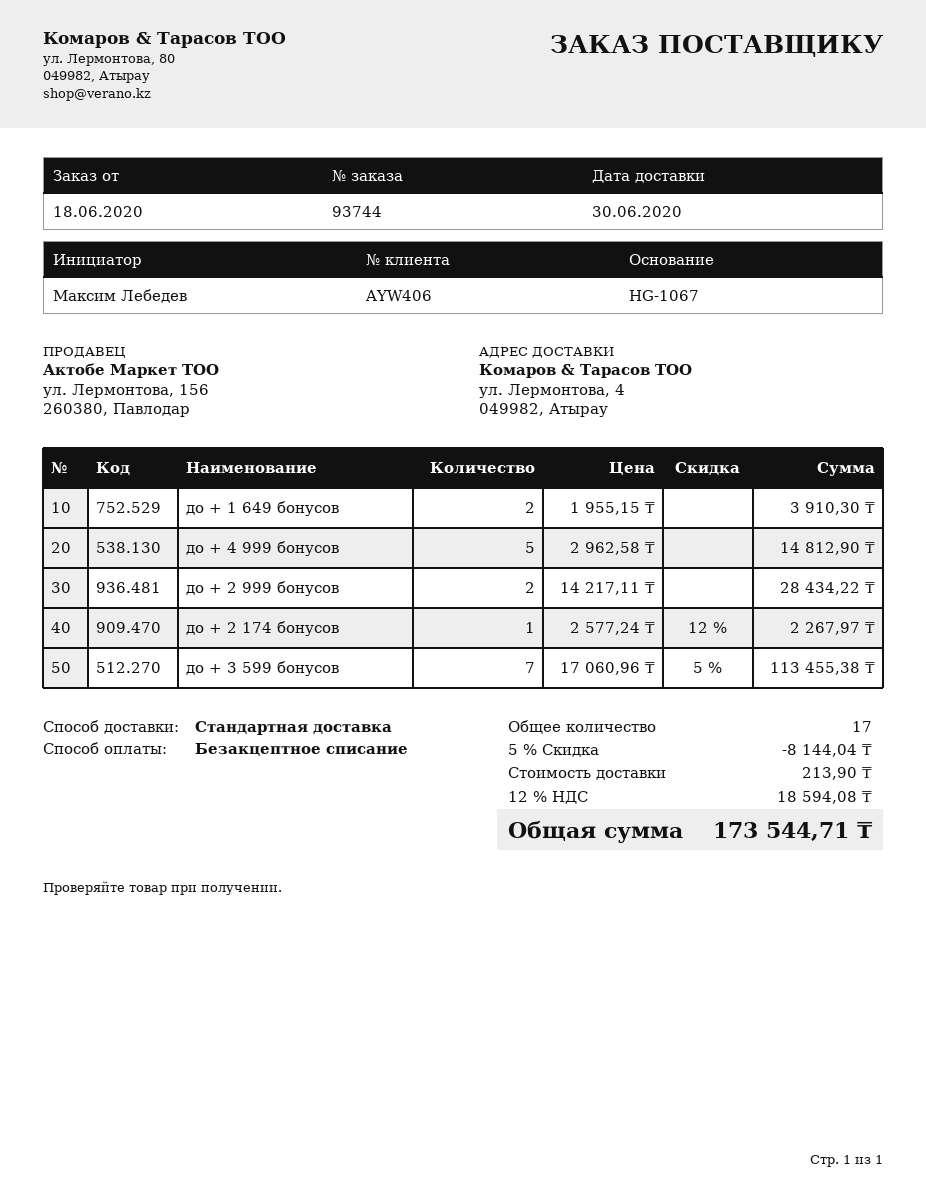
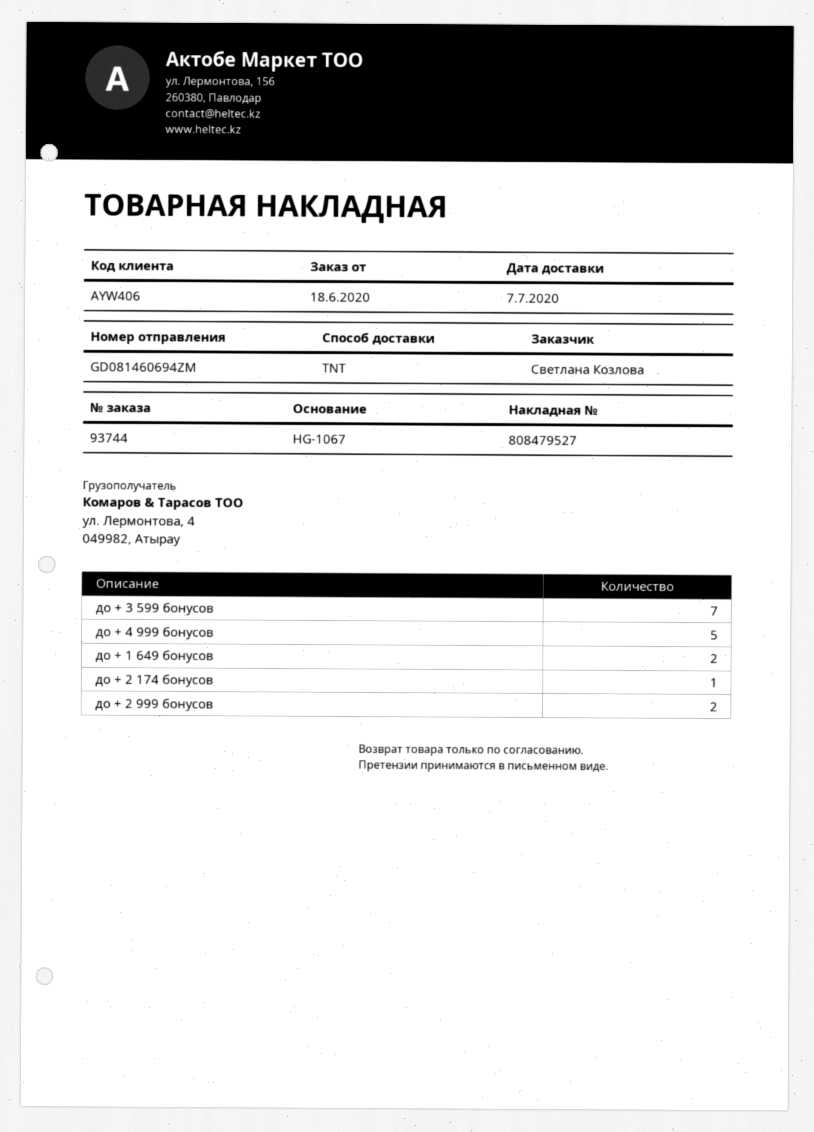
delivery date: 2020-06-30 -> 2020-07-07
ordered by: Максим Лебедев -> Светлана Козлова
shipping method: standard -> TNT

